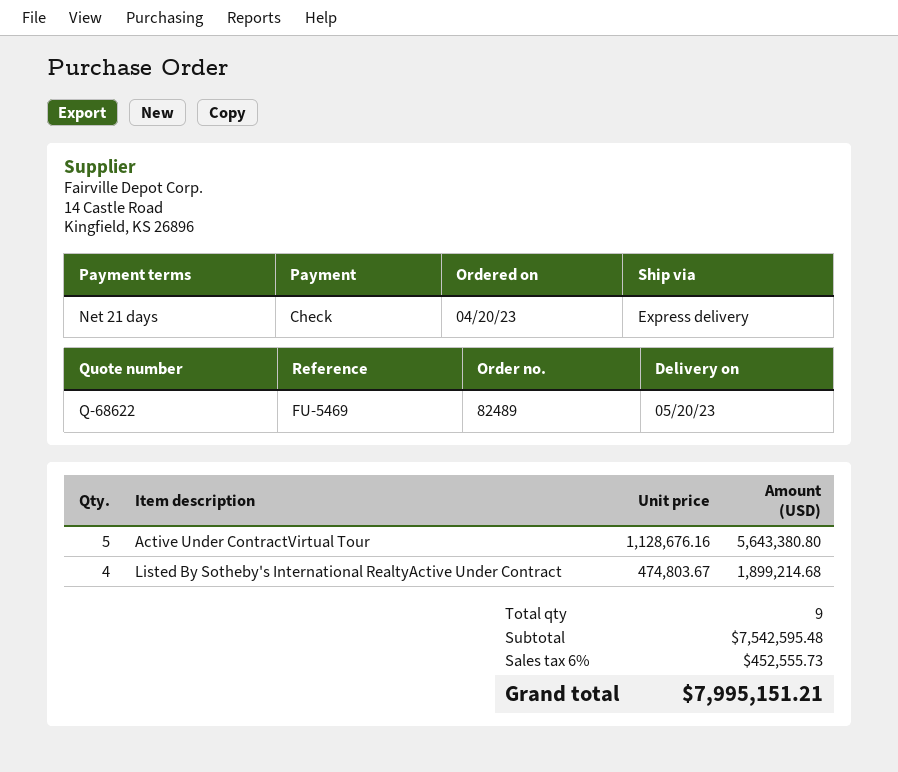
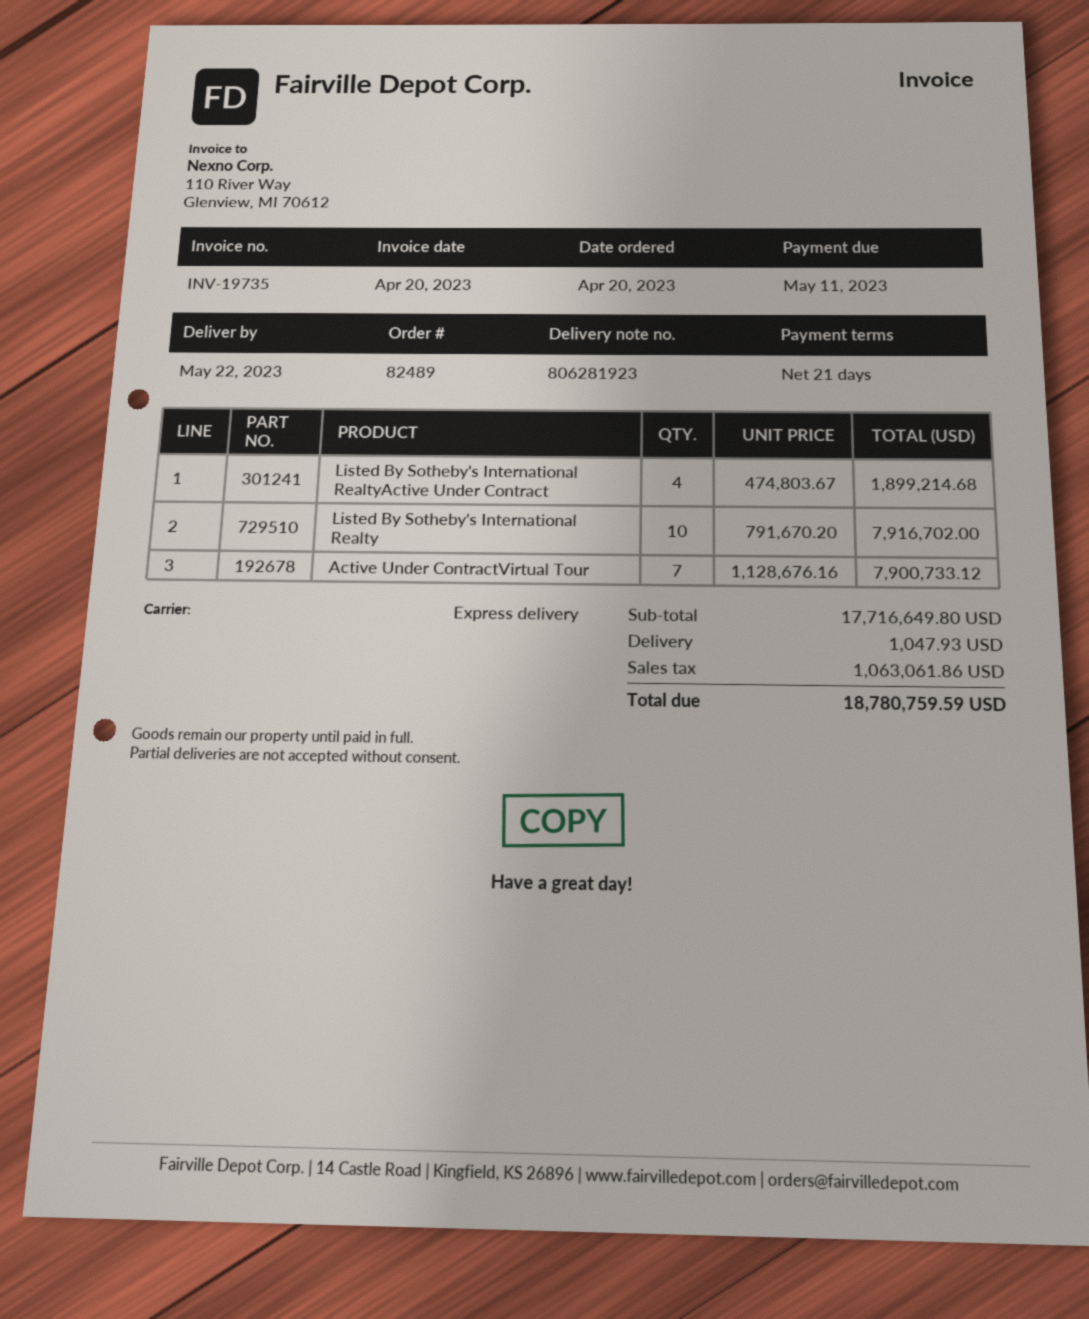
delivery date: 2023-05-20 -> 2023-05-22
Active Under ContractVirtual Tour: 5 x 1128676.16 = 5643380.80 -> 7 x 1128676.16 = 7900733.12
Listed By Sotheby's International Realty: none -> 10 x 791670.20 = 7916702.00
subtotal: 7542595.48 -> 17716649.80
shipping: none -> 1047.93
tax: 452555.73 -> 1063061.86
total: 7995151.21 -> 18780759.59

